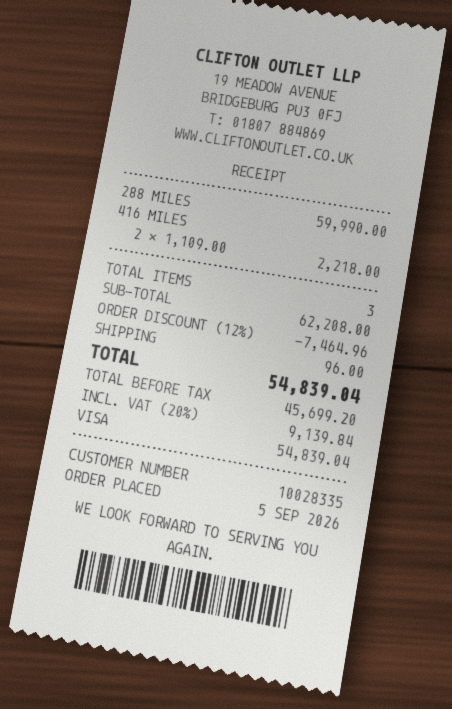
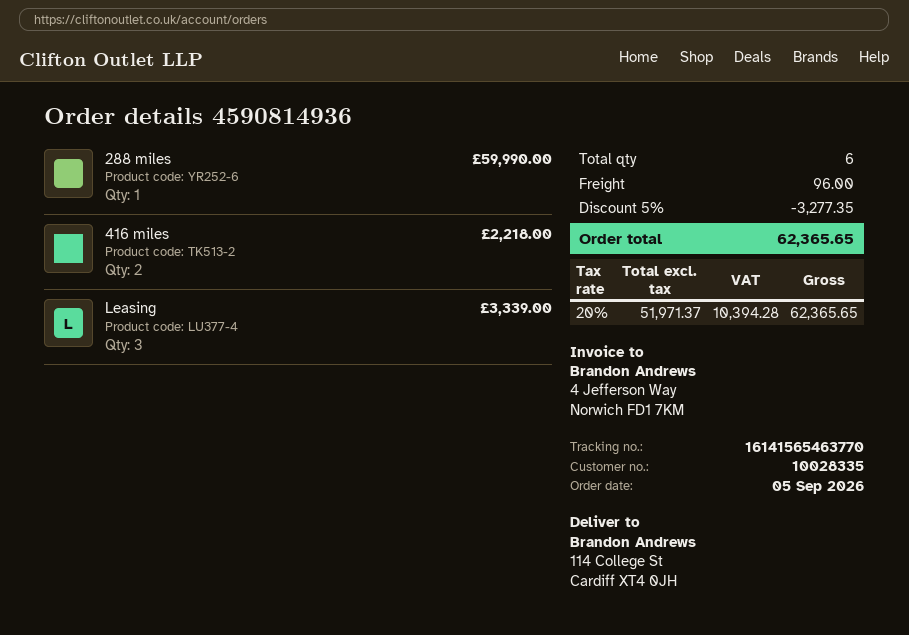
Leasing: none -> 3 for 3339.00
total quantity: 3 -> 6
discount: 12% = 7464.96 -> 5% = 3277.35
net: 45699.20 -> 51971.37
tax: 20% = 9139.84 -> 20% = 10394.28
total: 54839.04 -> 62365.65

